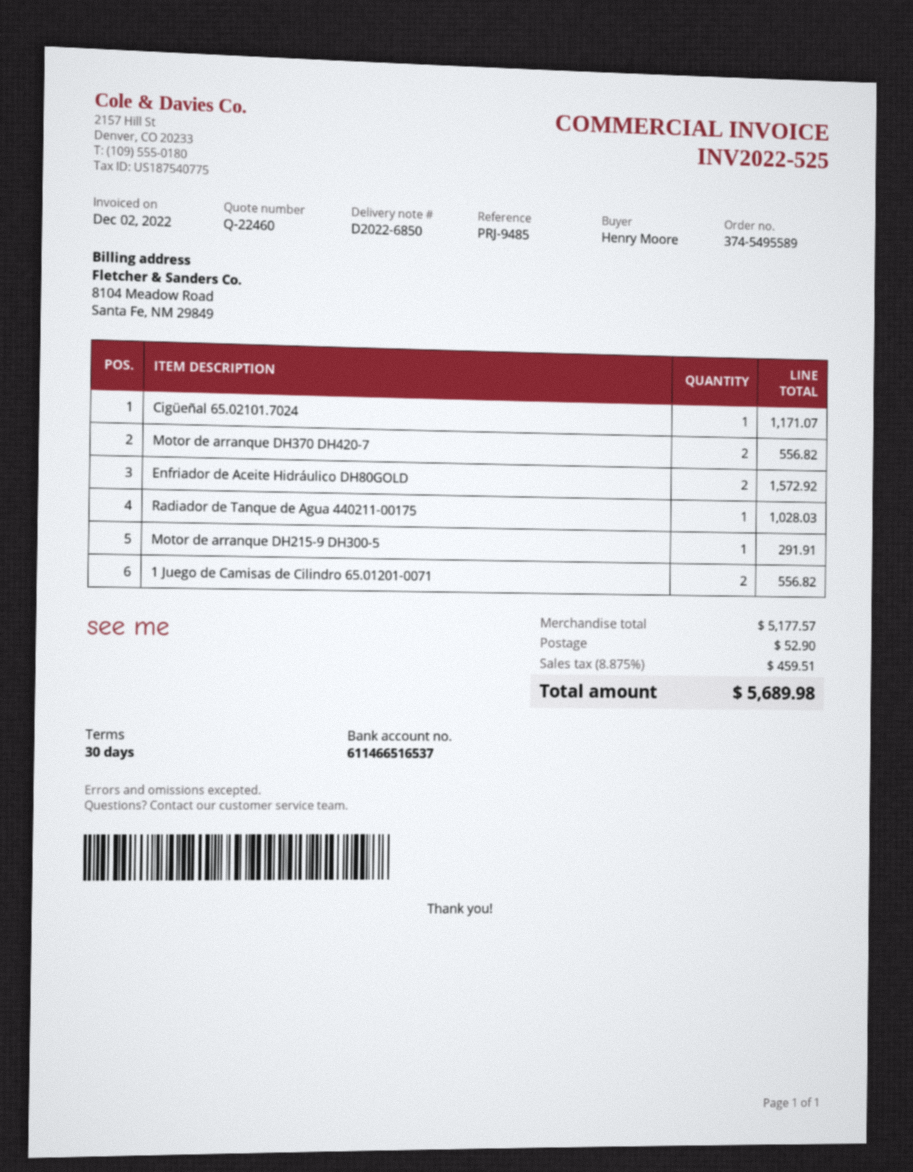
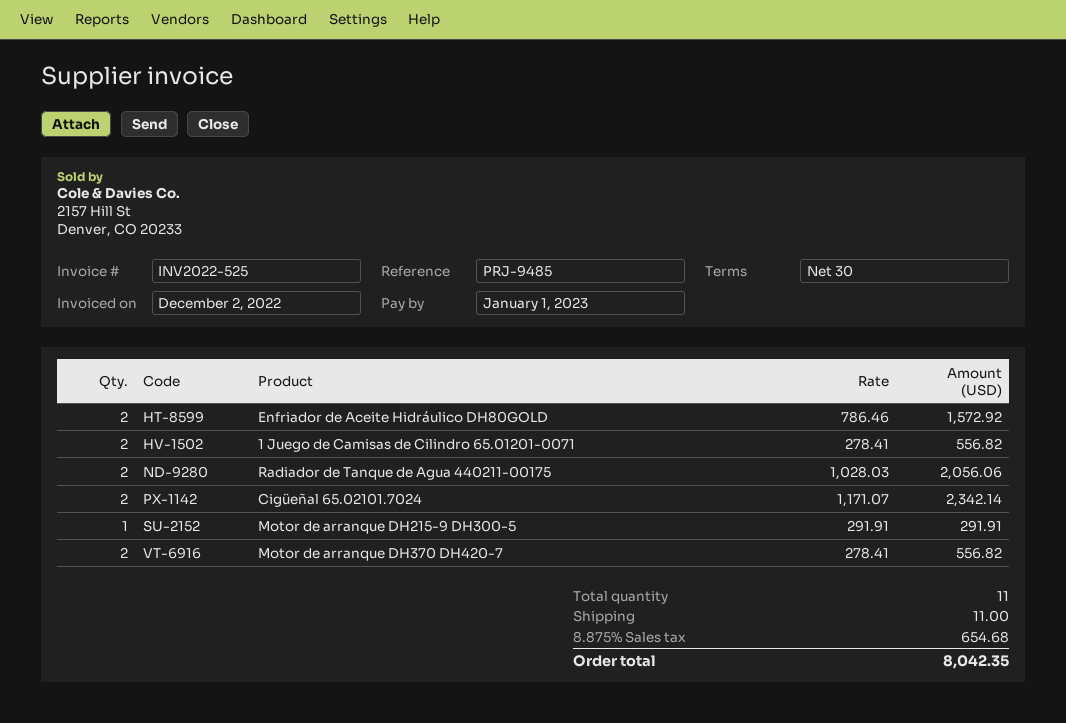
Cigüeñal 65.02101.7024: 1 for 1171.07 -> 2 for 2342.14
Radiador de Tanque de Agua 440211-00175: 1 for 1028.03 -> 2 for 2056.06
shipping: 52.90 -> 11.00
tax: 8.875% = 459.51 -> 8.875% = 654.68
total: 5689.98 -> 8042.35

